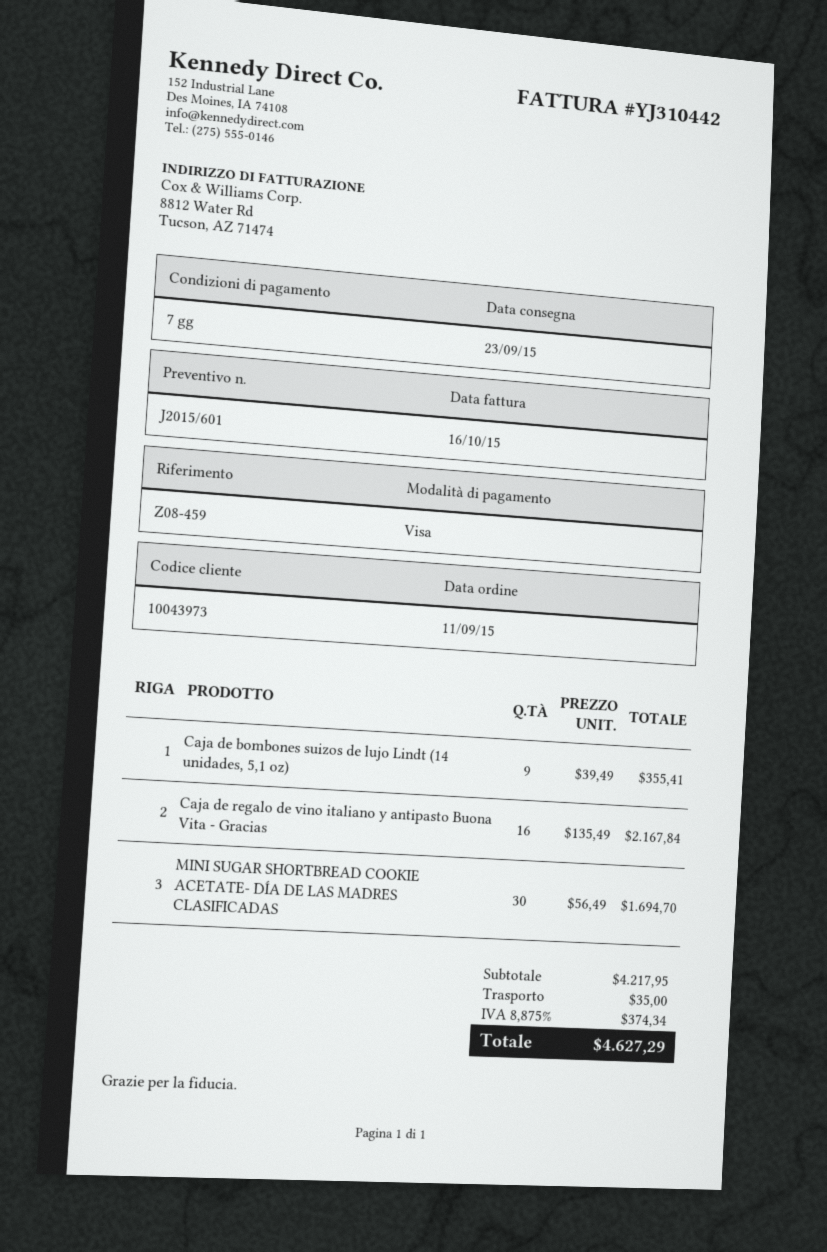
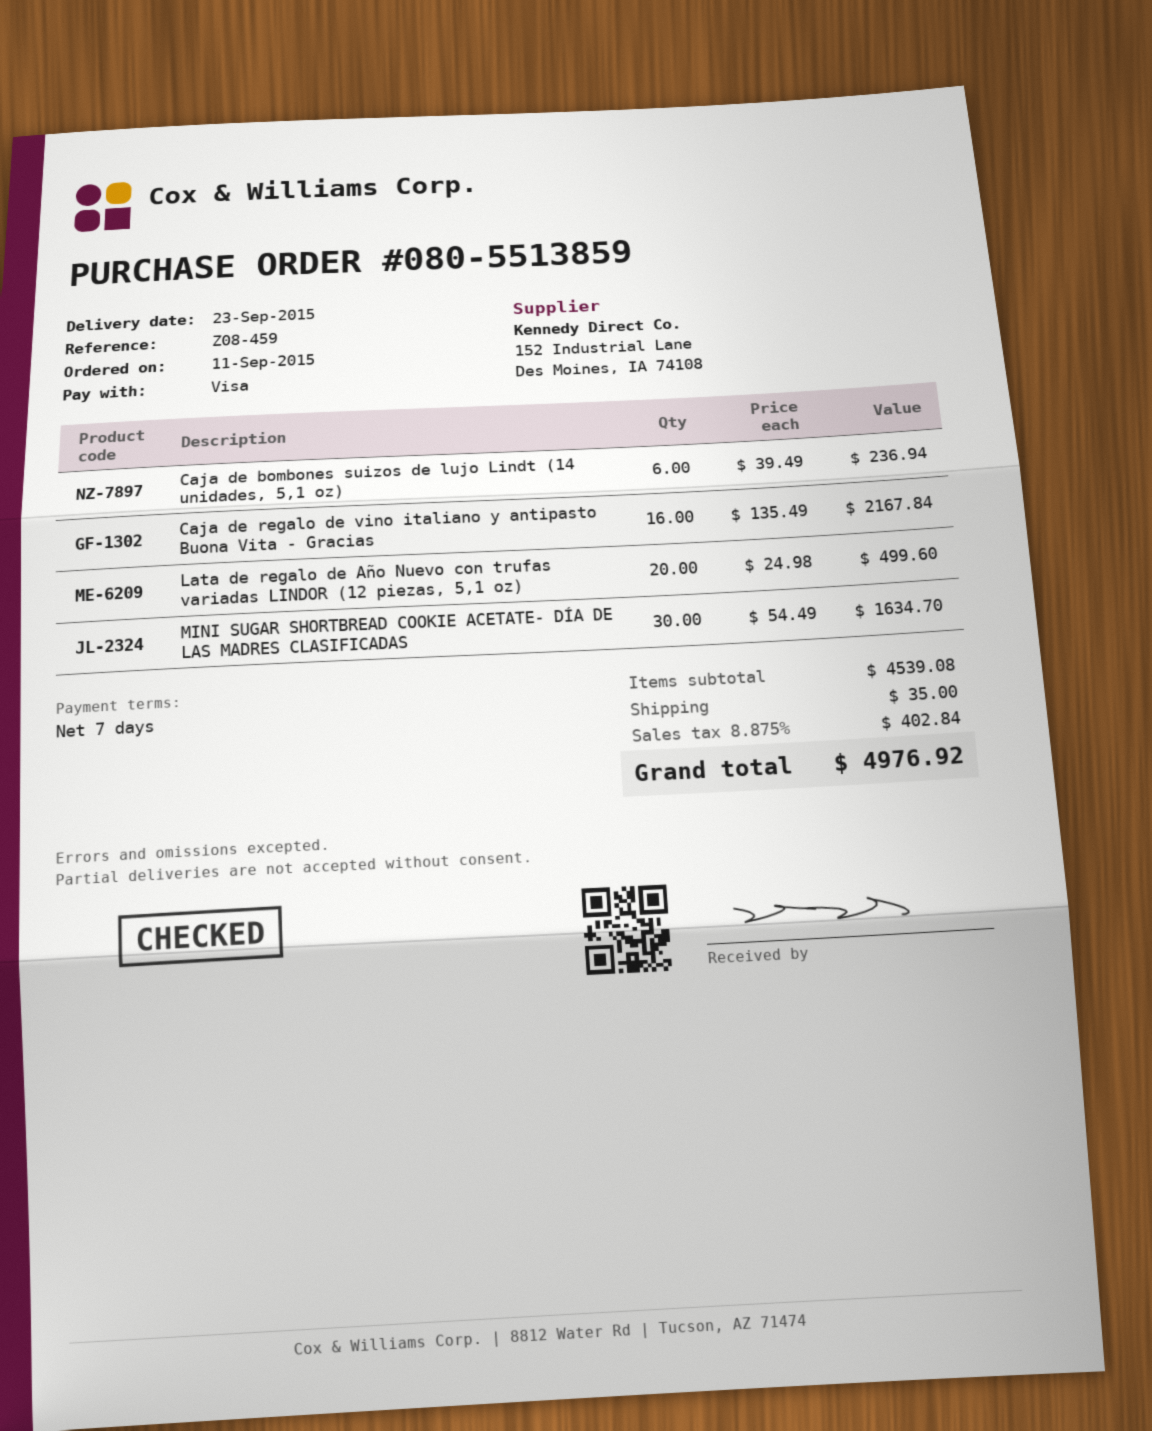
Caja de bombones suizos de lujo Lindt (14 unidades, 5,1 oz): 9 x 39.49 = 355.41 -> 6 x 39.49 = 236.94
MINI SUGAR SHORTBREAD COOKIE ACETATE- DÍA DE LAS MADRES CLASIFICADAS: 30 x 56.49 = 1694.70 -> 30 x 54.49 = 1634.70
Lata de regalo de Año Nuevo con trufas variadas LINDOR (12 piezas, 5,1 oz): none -> 20 x 24.98 = 499.60
subtotal: 4217.95 -> 4539.08
tax: 8.875% = 374.34 -> 8.875% = 402.84
total: 4627.29 -> 4976.92

